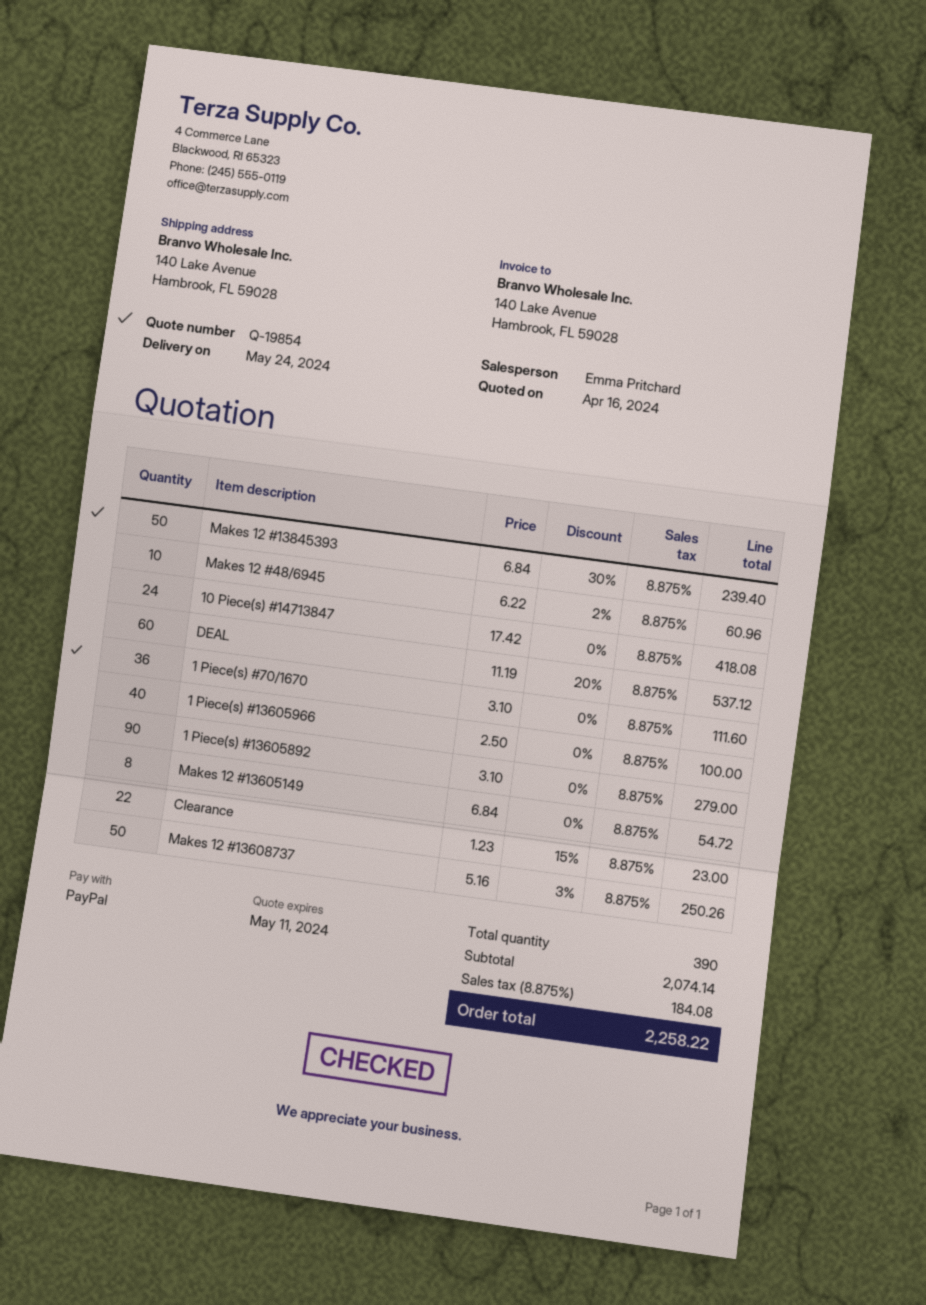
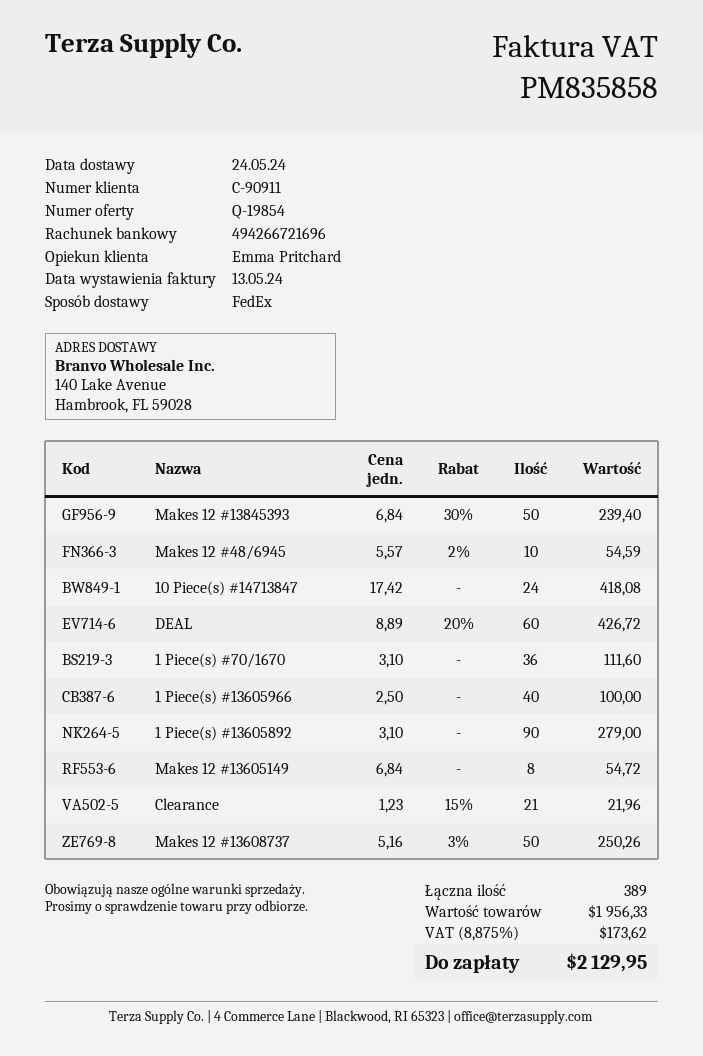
Makes 12 #48/6945: 10 x 6.22 - 2% = 60.96 -> 10 x 5.57 - 2% = 54.59
DEAL: 60 x 11.19 - 20% = 537.12 -> 60 x 8.89 - 20% = 426.72
Clearance: 22 x 1.23 - 15% = 23.00 -> 21 x 1.23 - 15% = 21.96
total quantity: 390 -> 389
subtotal: 2074.14 -> 1956.33
tax: 8.875% = 184.08 -> 8.875% = 173.62
total: 2258.22 -> 2129.95

